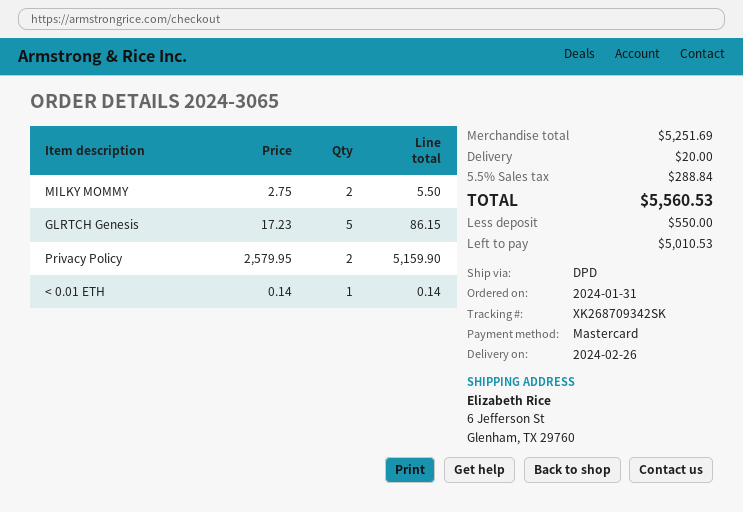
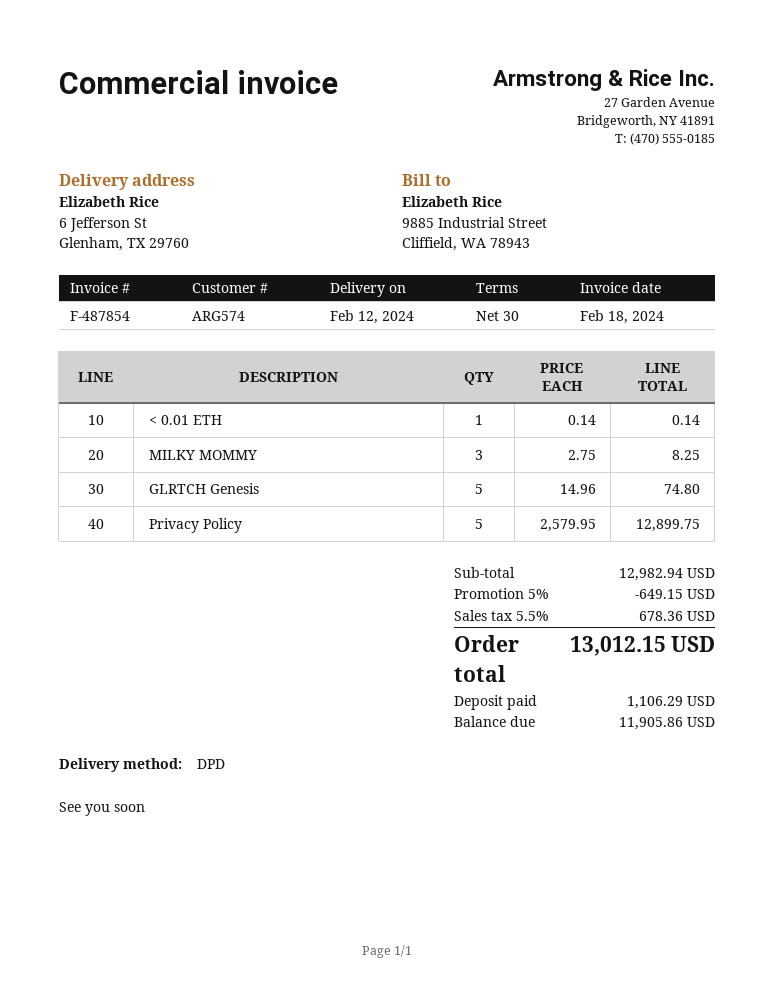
delivery date: 2024-02-26 -> 2024-02-12
MILKY MOMMY: 2 x 2.75 = 5.50 -> 3 x 2.75 = 8.25
GLRTCH Genesis: 5 x 17.23 = 86.15 -> 5 x 14.96 = 74.80
Privacy Policy: 2 x 2579.95 = 5159.90 -> 5 x 2579.95 = 12899.75
subtotal: 5251.69 -> 12982.94
discount: none -> 5% = 649.15
shipping: 20.00 -> none
tax: 5.5% = 288.84 -> 5.5% = 678.36
total: 5560.53 -> 13012.15
deposit: 550.00 -> 1106.29
balance: 5010.53 -> 11905.86

